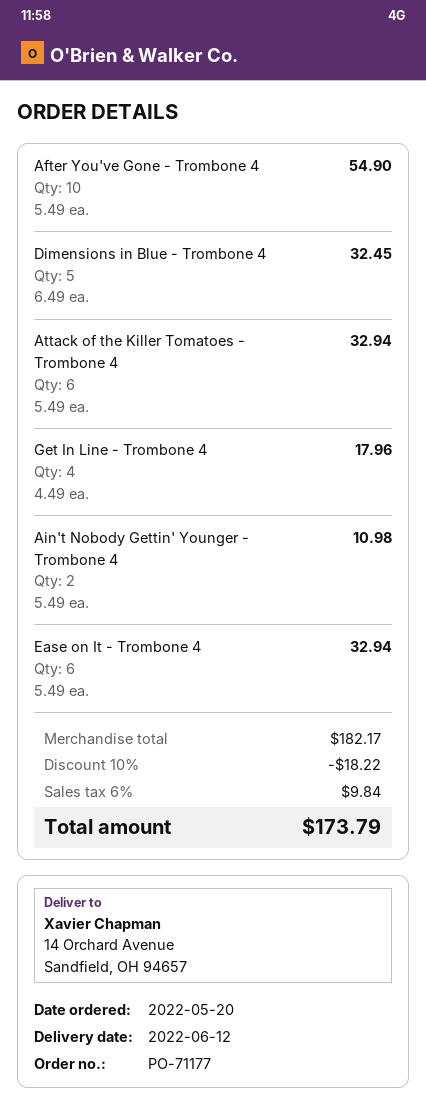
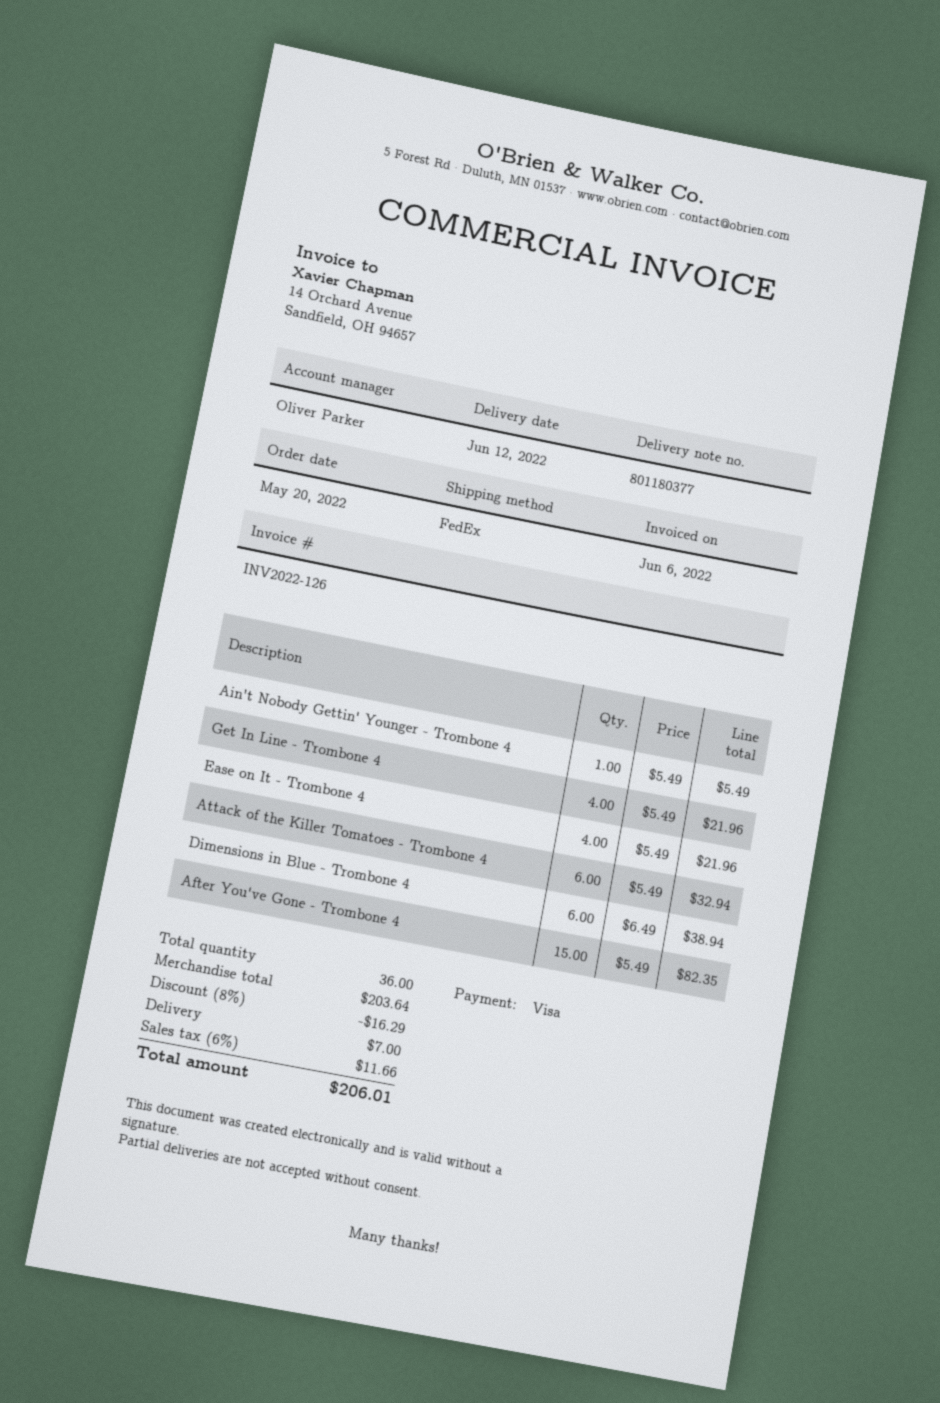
After You've Gone - Trombone 4: 10 x 5.49 = 54.90 -> 15 x 5.49 = 82.35
Dimensions in Blue - Trombone 4: 5 x 6.49 = 32.45 -> 6 x 6.49 = 38.94
Get In Line - Trombone 4: 4 x 4.49 = 17.96 -> 4 x 5.49 = 21.96
Ain't Nobody Gettin' Younger - Trombone 4: 2 x 5.49 = 10.98 -> 1 x 5.49 = 5.49
Ease on It - Trombone 4: 6 x 5.49 = 32.94 -> 4 x 5.49 = 21.96
subtotal: 182.17 -> 203.64
discount: 10% = 18.22 -> 8% = 16.29
shipping: none -> 7.00
tax: 6% = 9.84 -> 6% = 11.66
total: 173.79 -> 206.01

